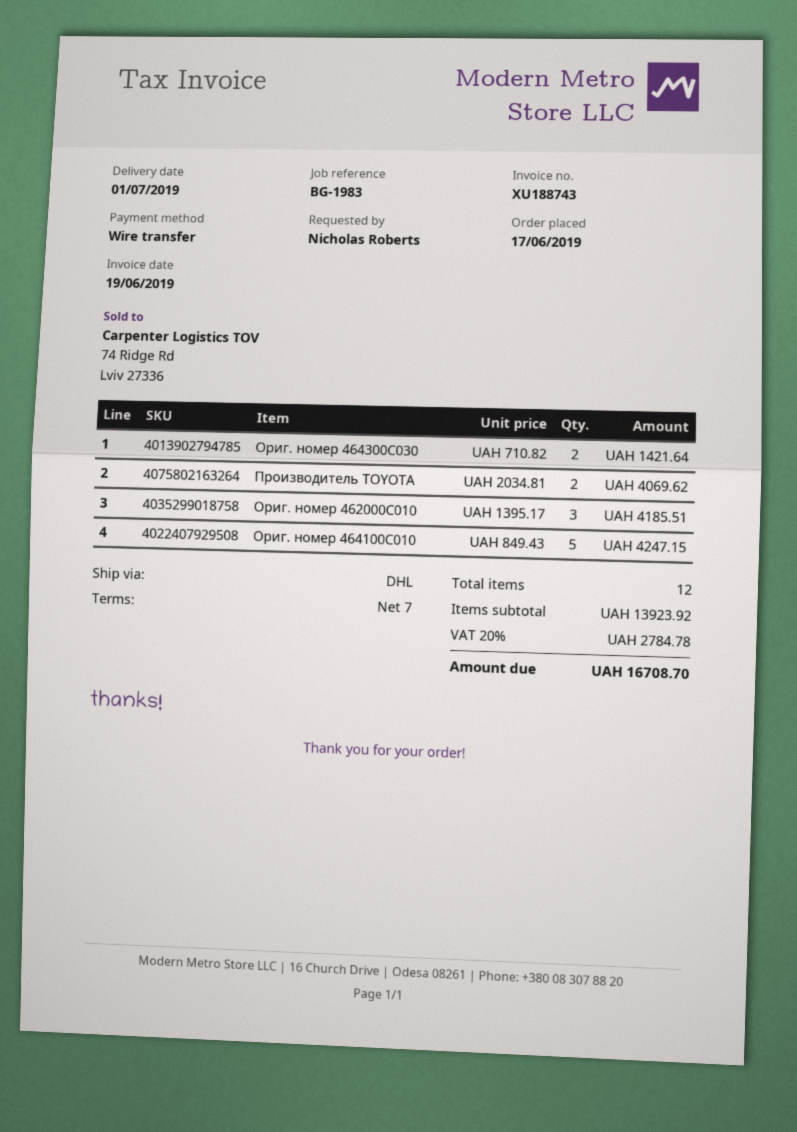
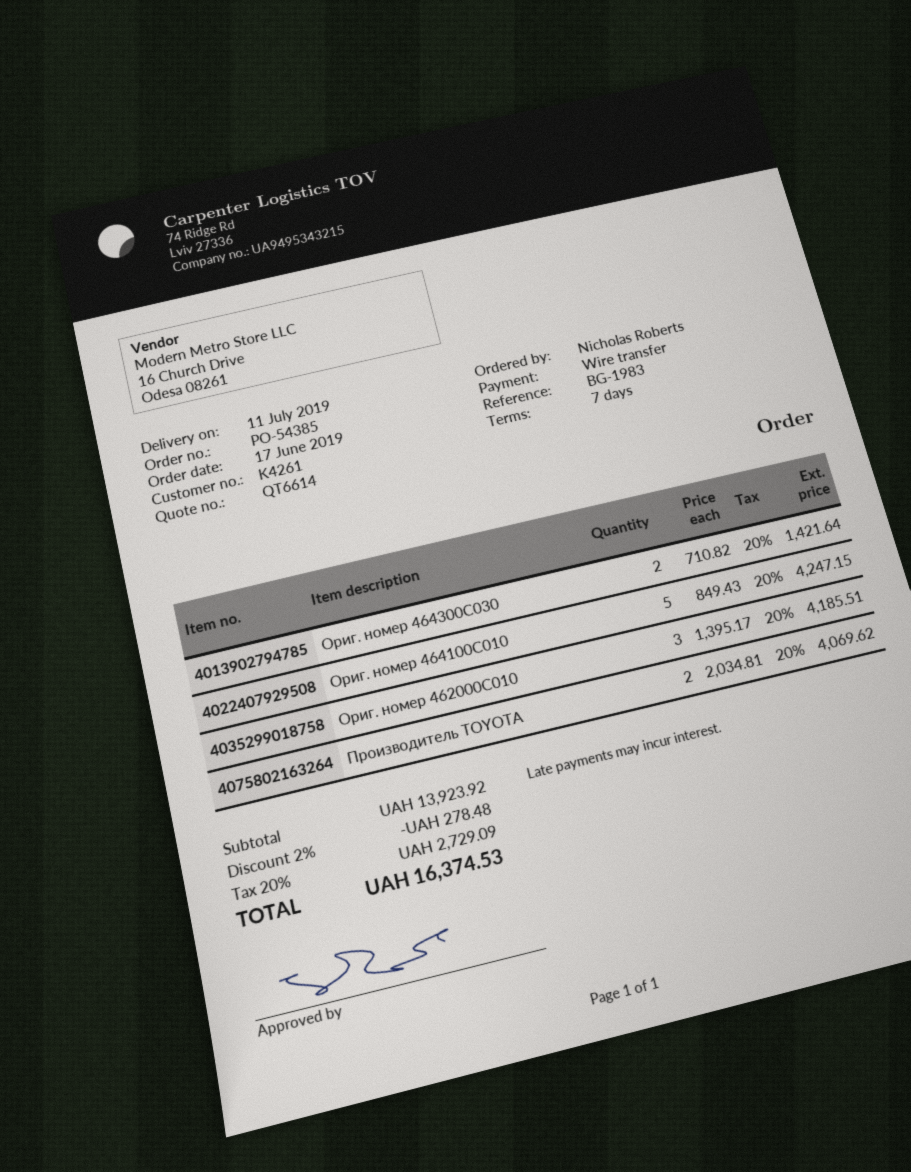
delivery date: 2019-07-01 -> 2019-07-11
discount: none -> 2% = 278.48
tax: 20% = 2784.78 -> 20% = 2729.09
total: 16708.70 -> 16374.53

